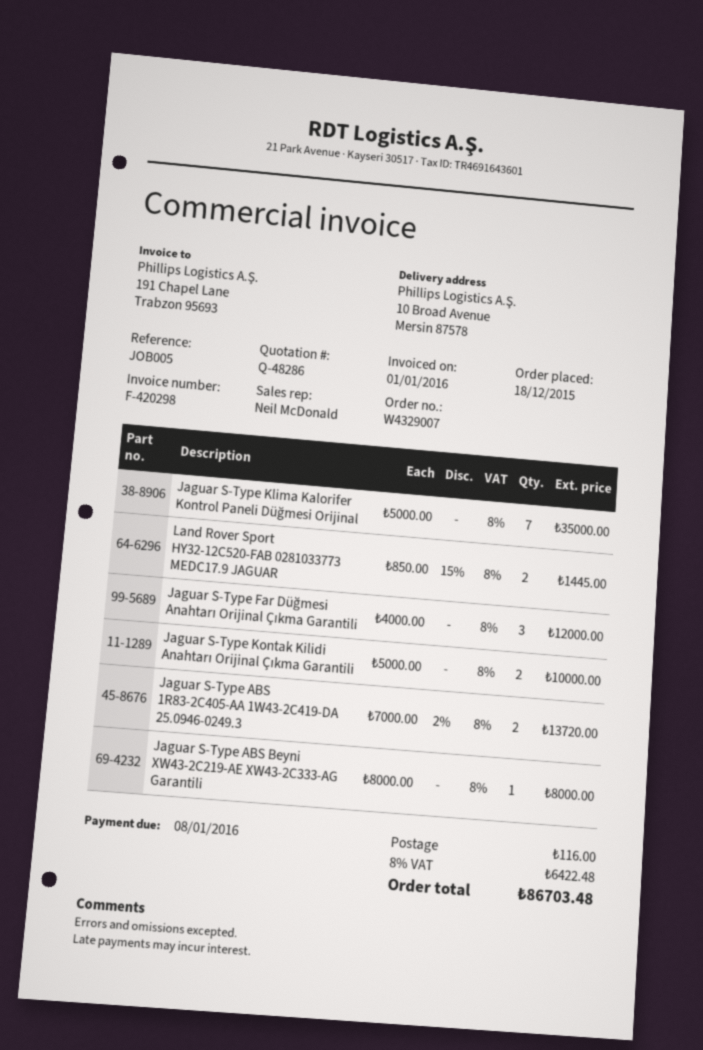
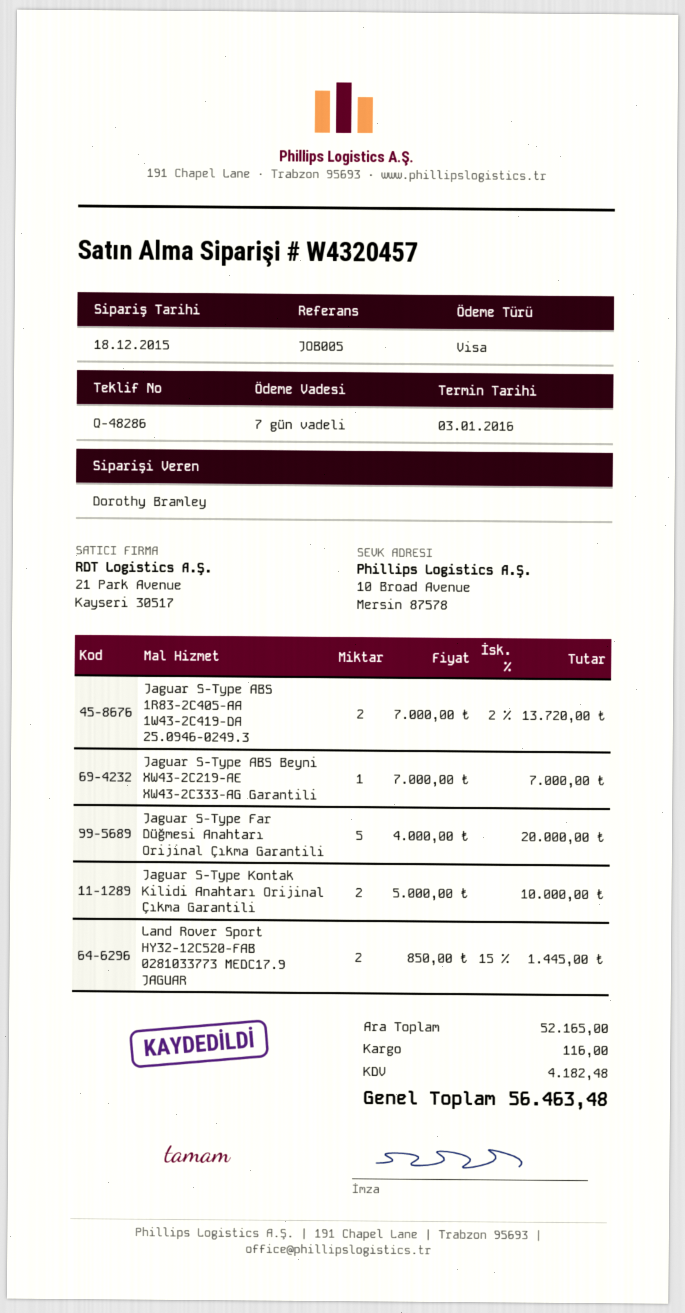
order number: W4329007 -> W4320457
Jaguar S-Type Klima Kalorifer Kontrol Paneli Düğmesi Orijinal: 7 x 5000.00 = 35000.00 -> none
Jaguar S-Type Far Düğmesi Anahtarı Orijinal Çıkma Garantili: 3 x 4000.00 = 12000.00 -> 5 x 4000.00 = 20000.00
Jaguar S-Type ABS Beyni XW43-2C219-AE XW43-2C333-AG Garantili: 1 x 8000.00 = 8000.00 -> 1 x 7000.00 = 7000.00
tax: 6422.48 -> 4182.48
total: 86703.48 -> 56463.48

